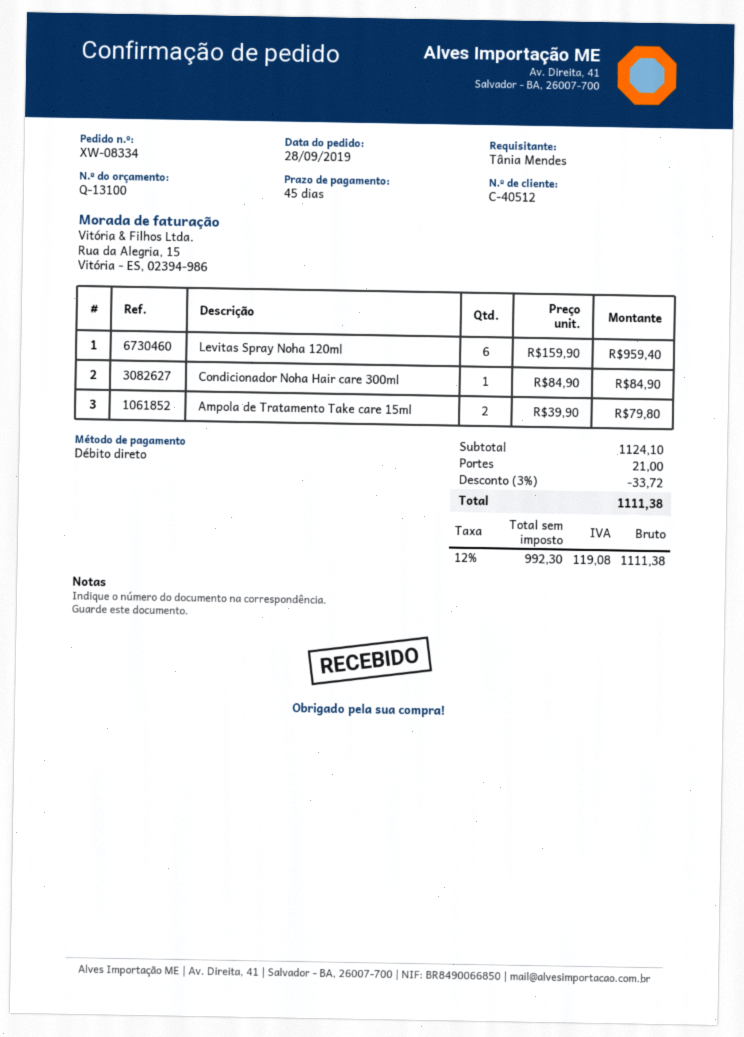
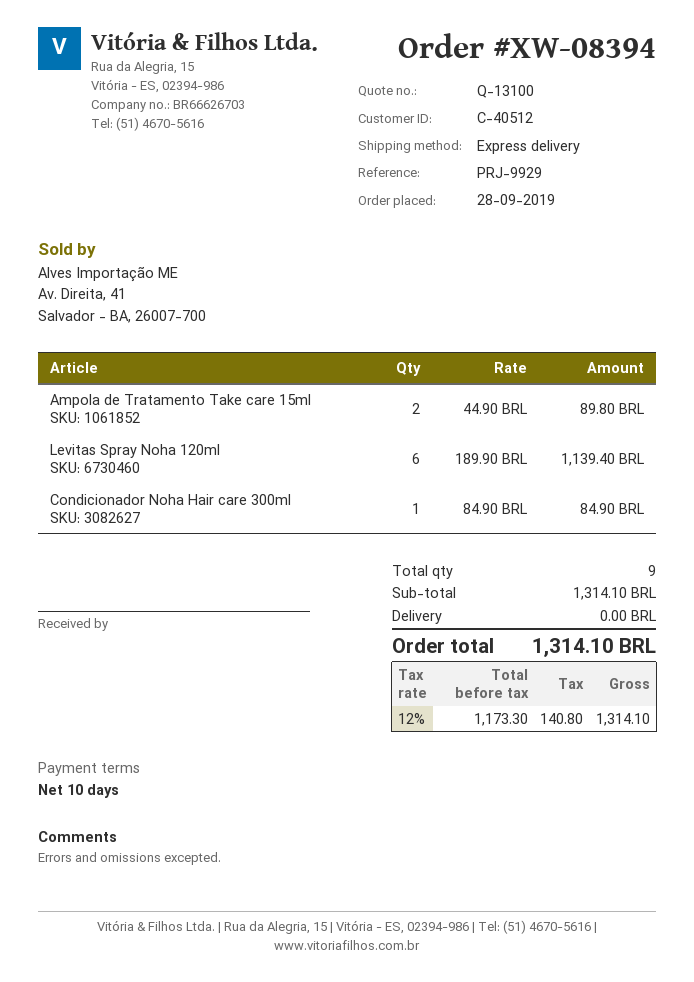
order number: XW-08334 -> XW-08394
payment terms: 45 days -> 10 days
Levitas Spray Noha 120ml: 6 x 159.90 = 959.40 -> 6 x 189.90 = 1139.40
Ampola de Tratamento Take care 15ml: 2 x 39.90 = 79.80 -> 2 x 44.90 = 89.80
subtotal: 1124.10 -> 1314.10
discount: 3% = 33.72 -> none
shipping: 21.00 -> 0.00
net: 992.30 -> 1173.30
tax: 12% = 119.08 -> 12% = 140.80
total: 1111.38 -> 1314.10

